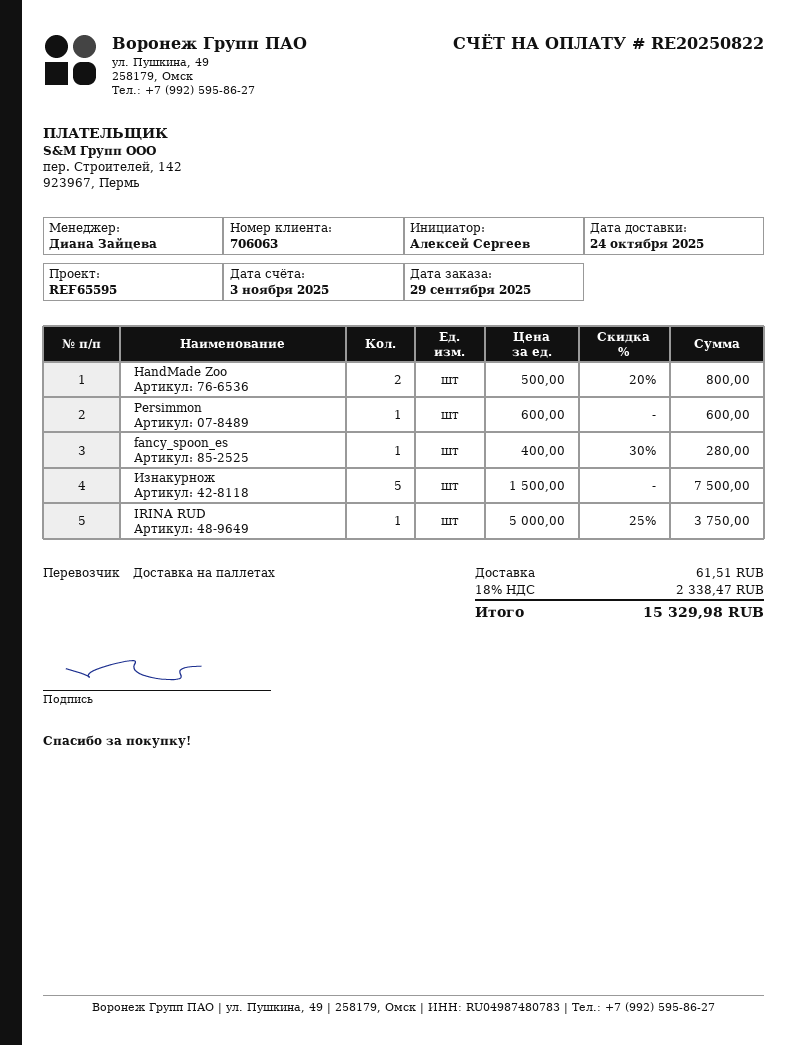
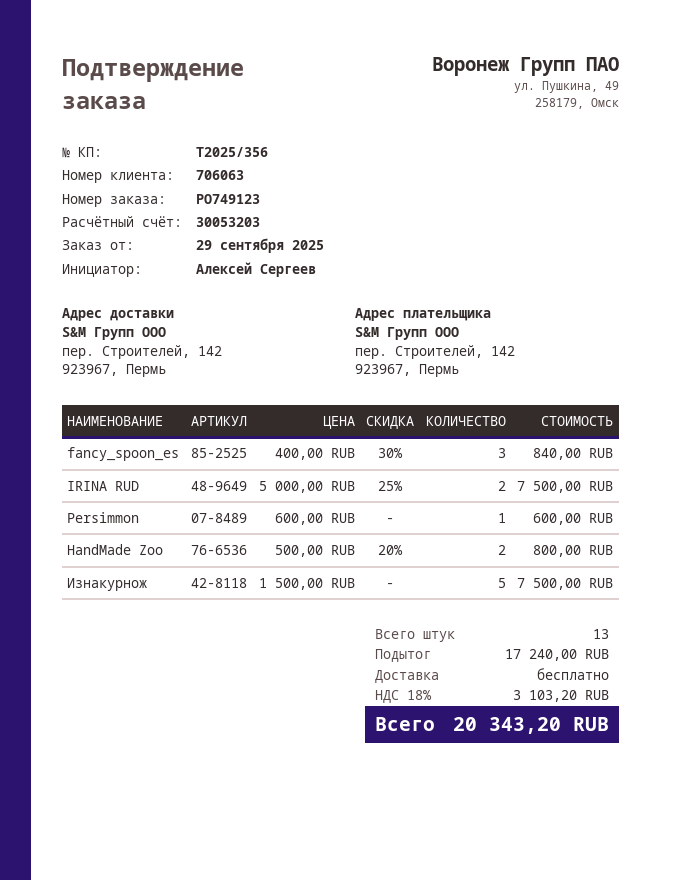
fancy_spoon_es: 1 x 400.00 - 30% = 280.00 -> 3 x 400.00 - 30% = 840.00
IRINA RUD: 1 x 5000.00 - 25% = 3750.00 -> 2 x 5000.00 - 25% = 7500.00
shipping: 61.51 -> 0.00
tax: 18% = 2338.47 -> 18% = 3103.20
total: 15329.98 -> 20343.20

